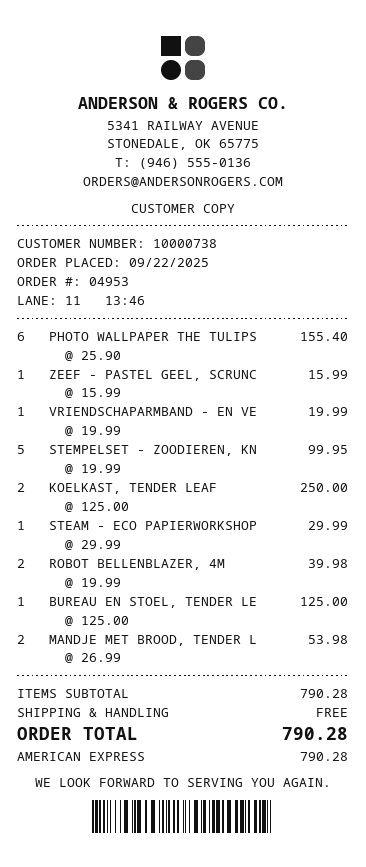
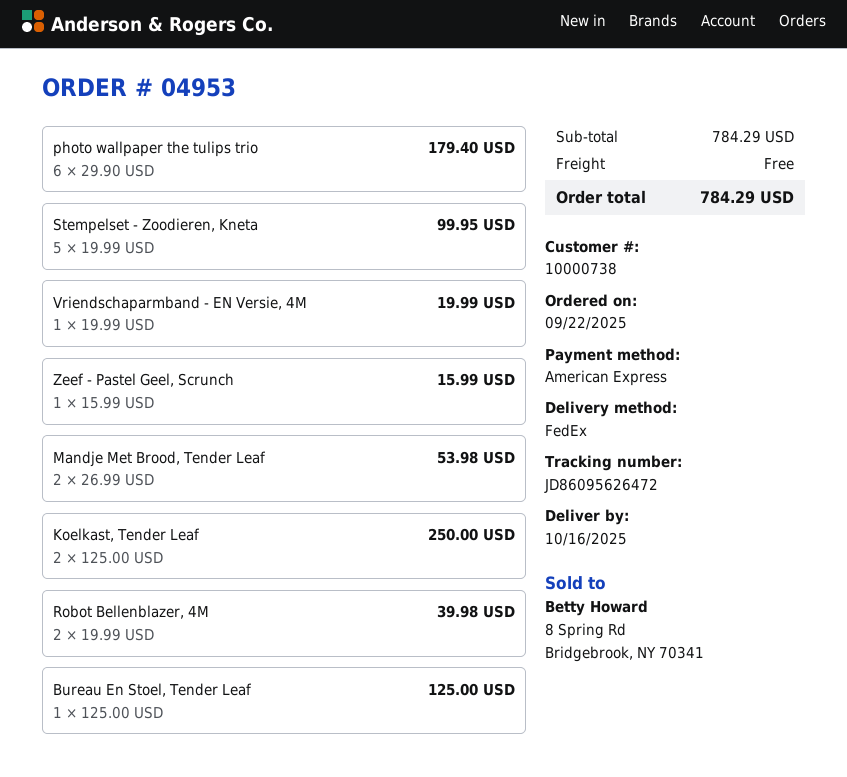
PHOTO WALLPAPER THE TULIPS: 6 x 25.90 = 155.40 -> 6 x 29.90 = 179.40
STEAM - ECO PAPIERWORKSHOP: 1 x 29.99 = 29.99 -> none
subtotal: 790.28 -> 784.29
total: 790.28 -> 784.29

